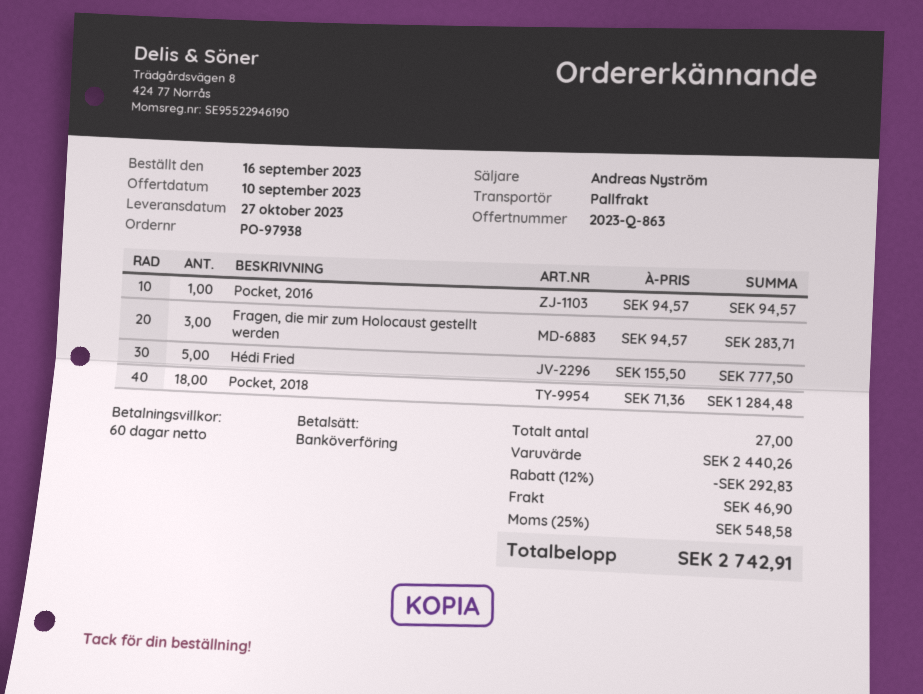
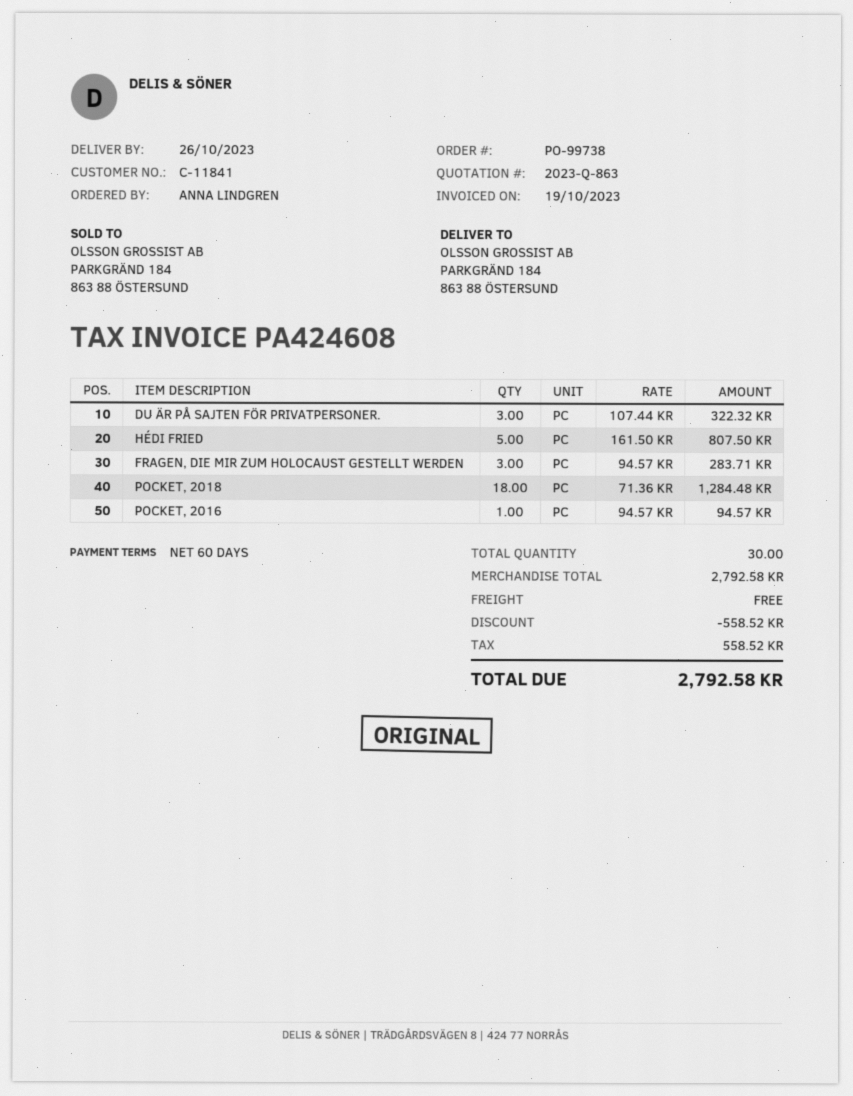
order number: PO-97938 -> PO-99738
delivery date: 2023-10-27 -> 2023-10-26
Hédi Fried: 5 x 155.50 = 777.50 -> 5 x 161.50 = 807.50
DU ÄR PÅ SAJTEN FÖR PRIVATPERSONER.: none -> 3 x 107.44 = 322.32
total quantity: 27 -> 30
subtotal: 2440.26 -> 2792.58
discount: 292.83 -> 558.52
shipping: 46.90 -> 0.00
tax: 548.58 -> 558.52
total: 2742.91 -> 2792.58

